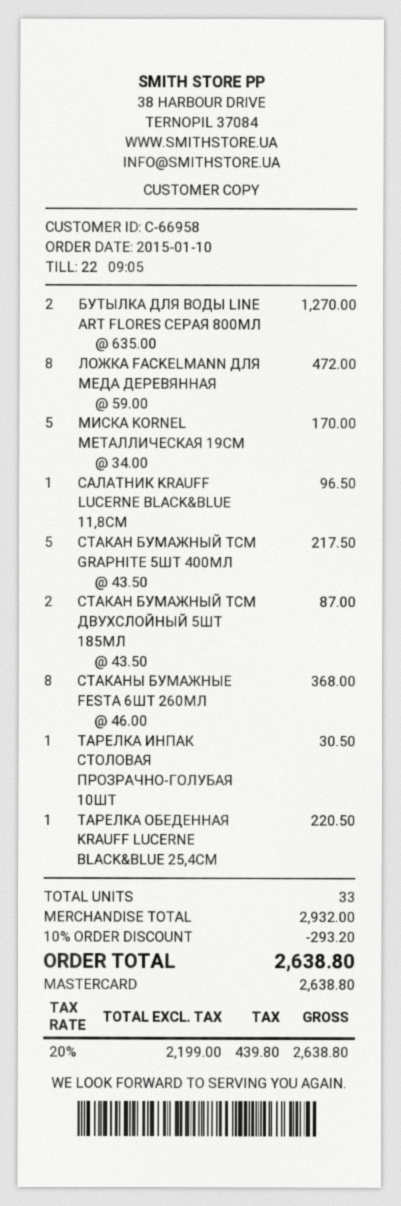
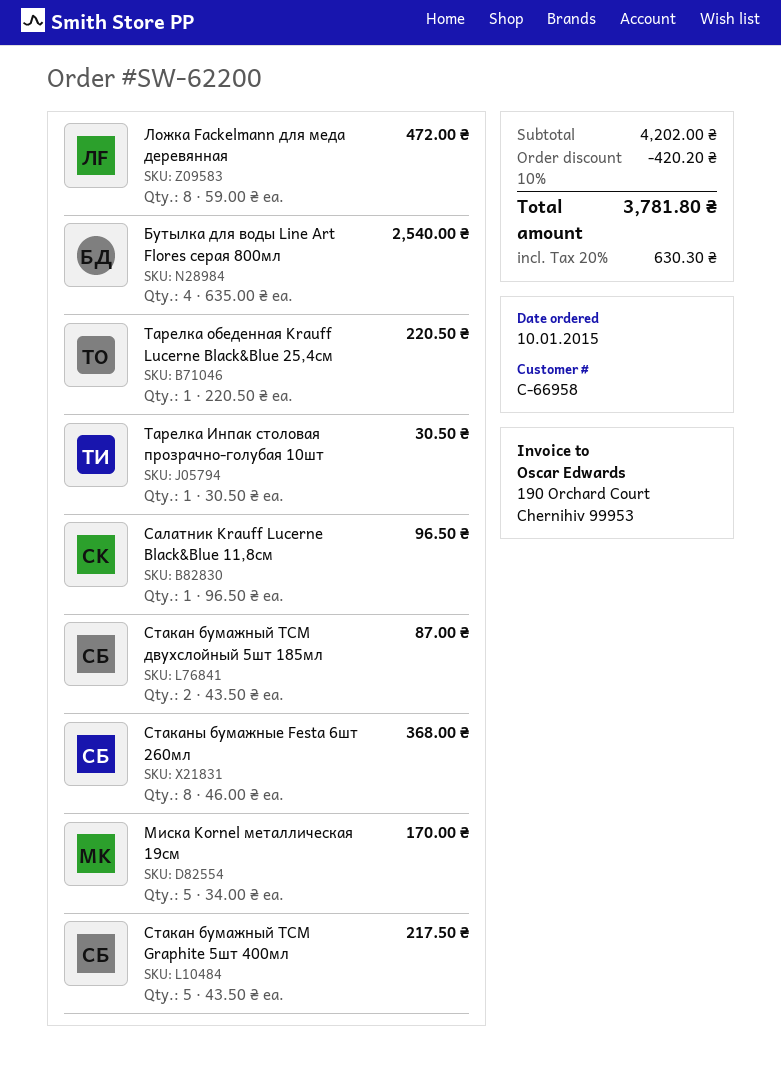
БУТЫЛКА ДЛЯ ВОДЫ LINE ART FLORES СЕРАЯ 800МЛ: 2 x 635.00 = 1270.00 -> 4 x 635.00 = 2540.00
subtotal: 2932.00 -> 4202.00
discount: 10% = 293.20 -> 10% = 420.20
tax: 20% = 439.80 -> 20% = 630.30
total: 2638.80 -> 3781.80

